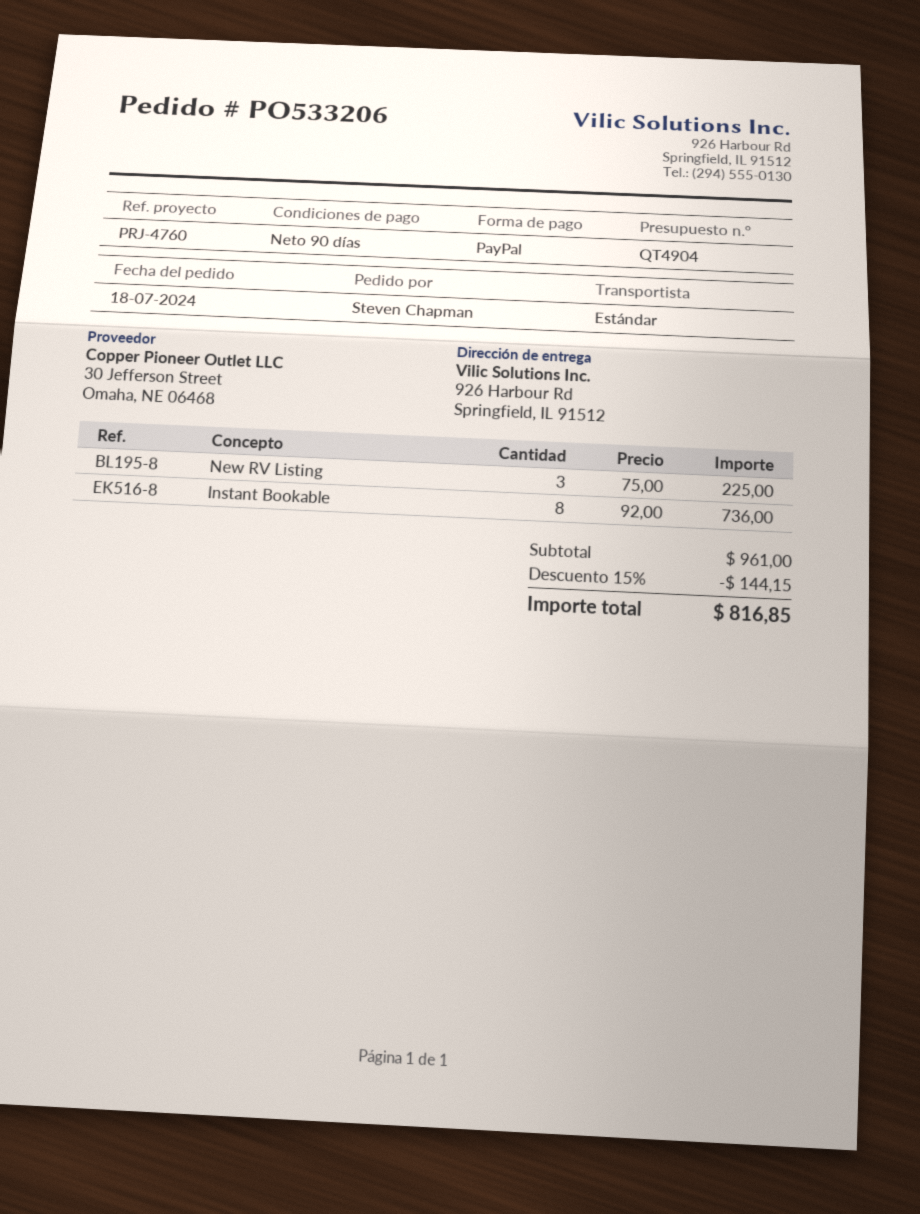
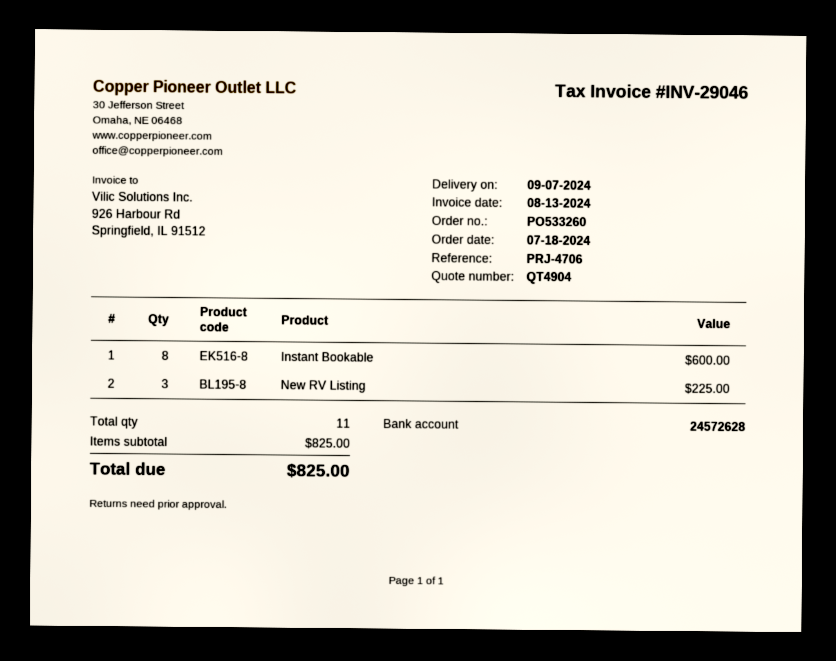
order number: PO533206 -> PO533260
reference: PRJ-4760 -> PRJ-4706
Instant Bookable: 8 for 736.00 -> 8 for 600.00
subtotal: 961.00 -> 825.00
discount: 15% = 144.15 -> none
total: 816.85 -> 825.00

